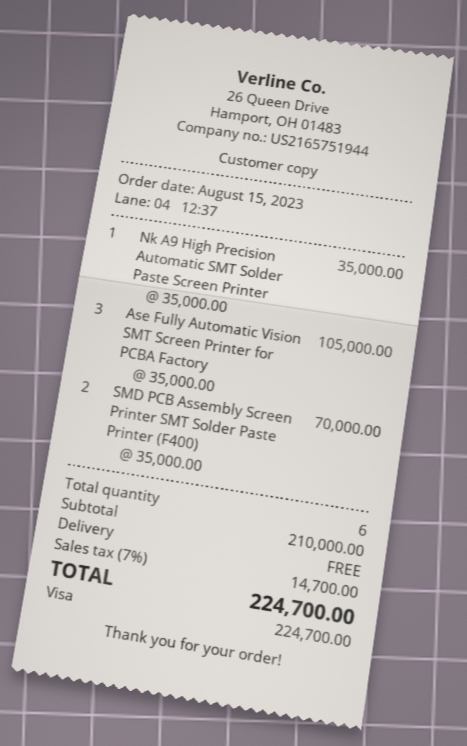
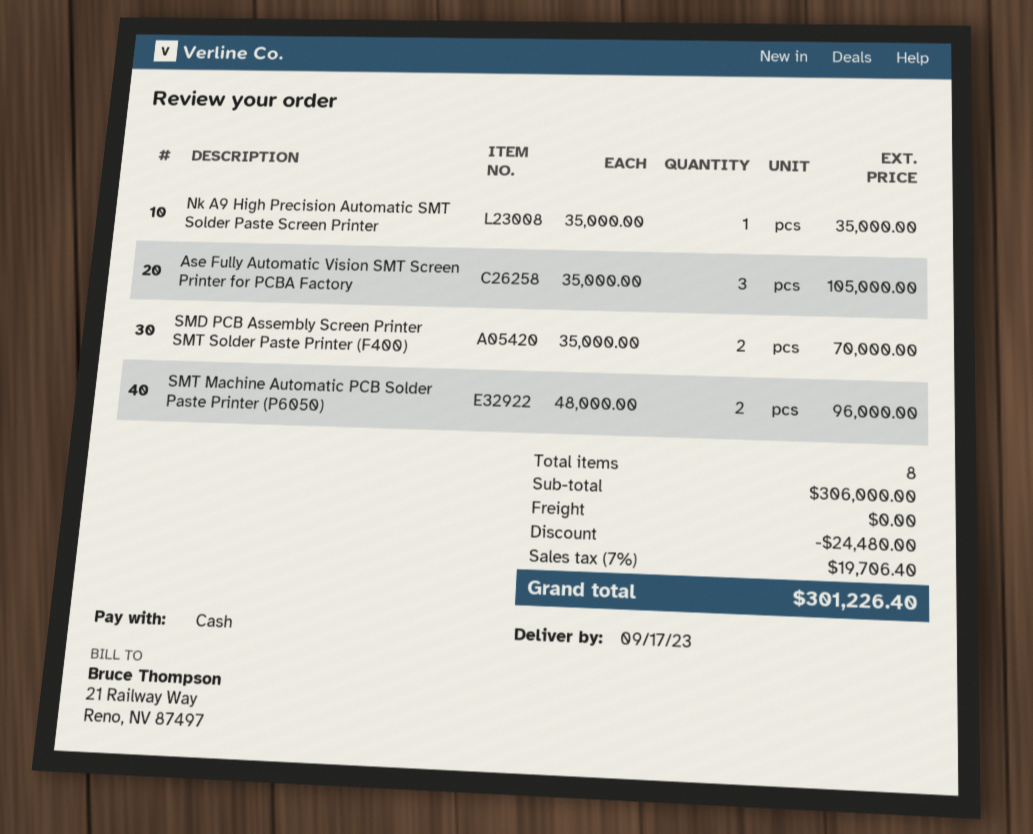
payment method: Visa -> cash
SMT Machine Automatic PCB Solder Paste Printer (P6050): none -> 2 x 48000.00 = 96000.00
total quantity: 6 -> 8
subtotal: 210000.00 -> 306000.00
discount: none -> 24480.00
tax: 7% = 14700.00 -> 7% = 19706.40
total: 224700.00 -> 301226.40

